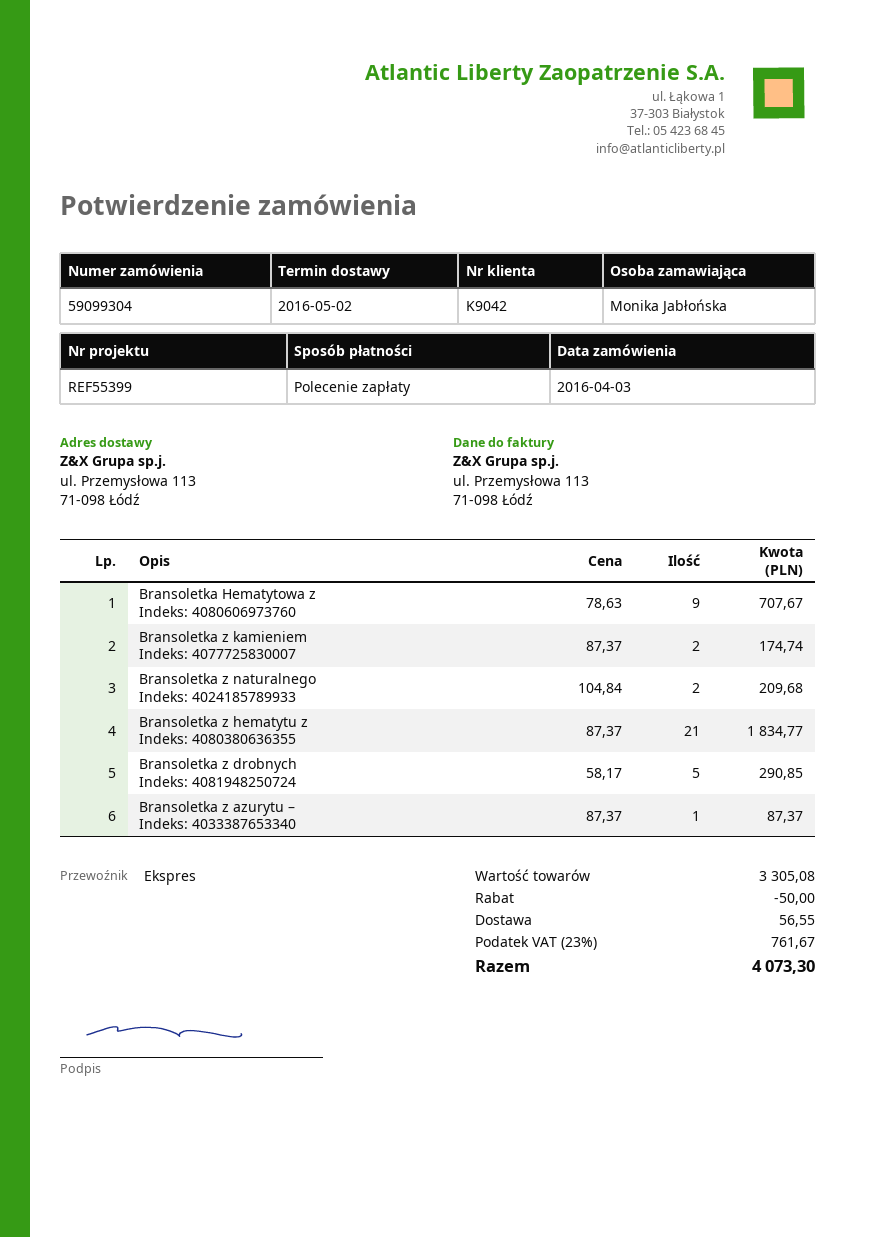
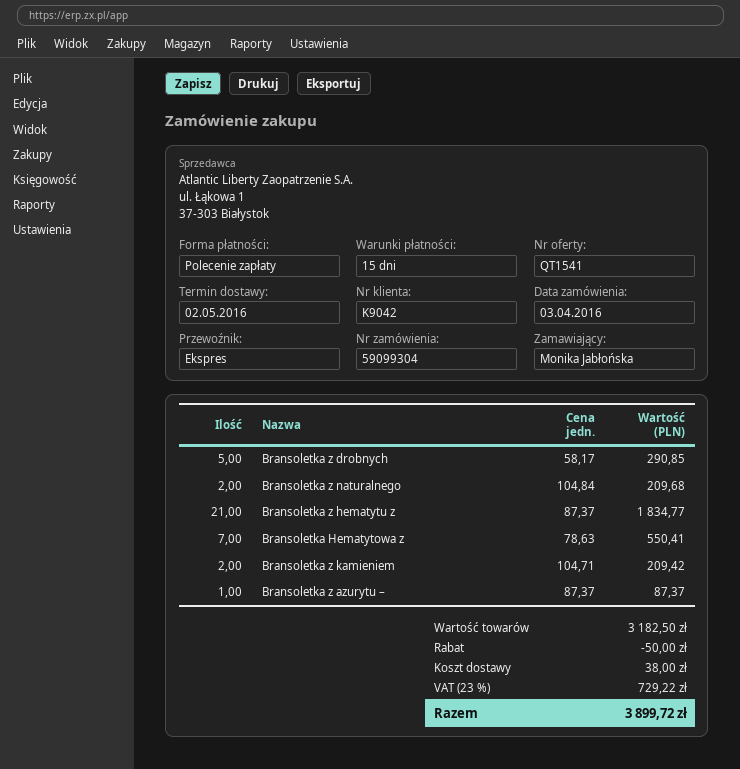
Bransoletka Hematytowa z: 9 x 78.63 = 707.67 -> 7 x 78.63 = 550.41
Bransoletka z kamieniem: 2 x 87.37 = 174.74 -> 2 x 104.71 = 209.42
subtotal: 3305.08 -> 3182.50
shipping: 56.55 -> 38.00
tax: 23% = 761.67 -> 23% = 729.22
total: 4073.30 -> 3899.72

